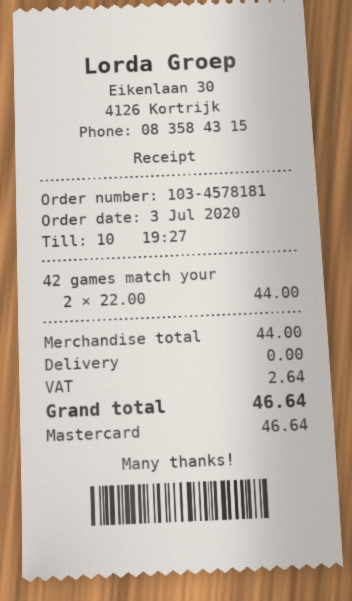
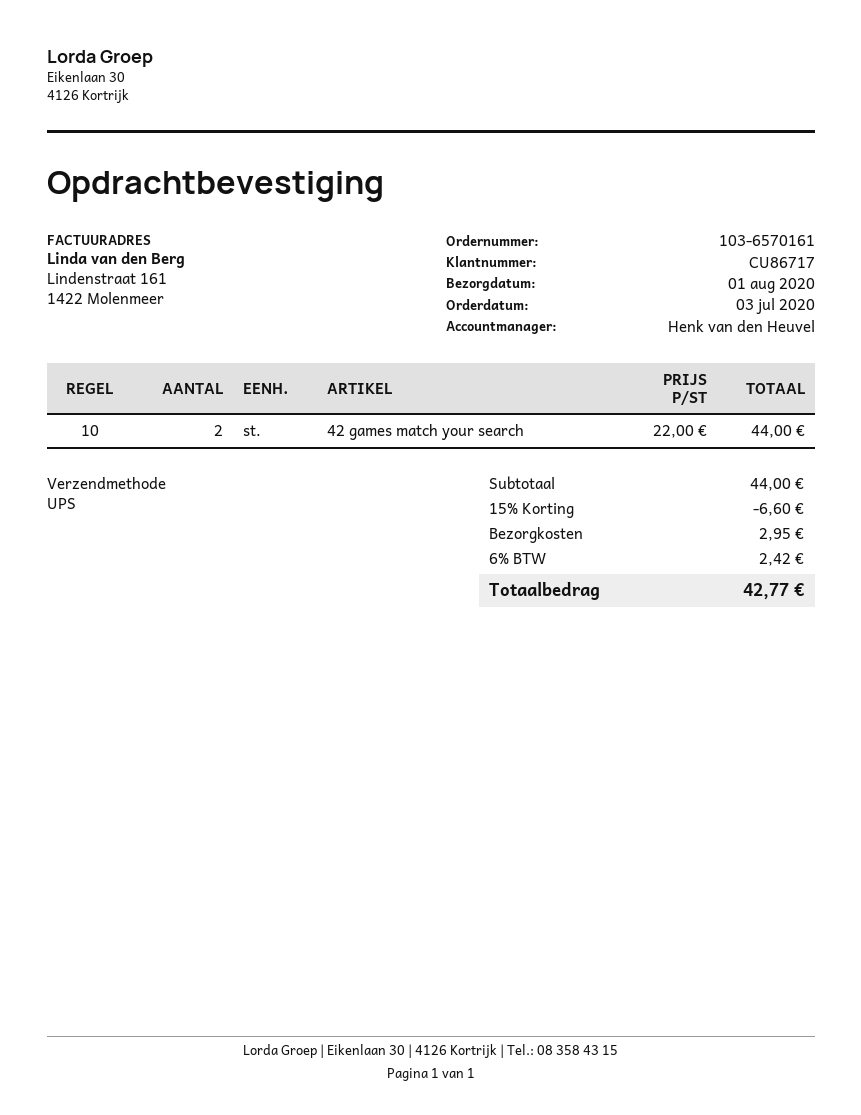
order number: 103-4578181 -> 103-6570161
discount: none -> 15% = 6.60
shipping: 0.00 -> 2.95
tax: 2.64 -> 2.42
total: 46.64 -> 42.77

